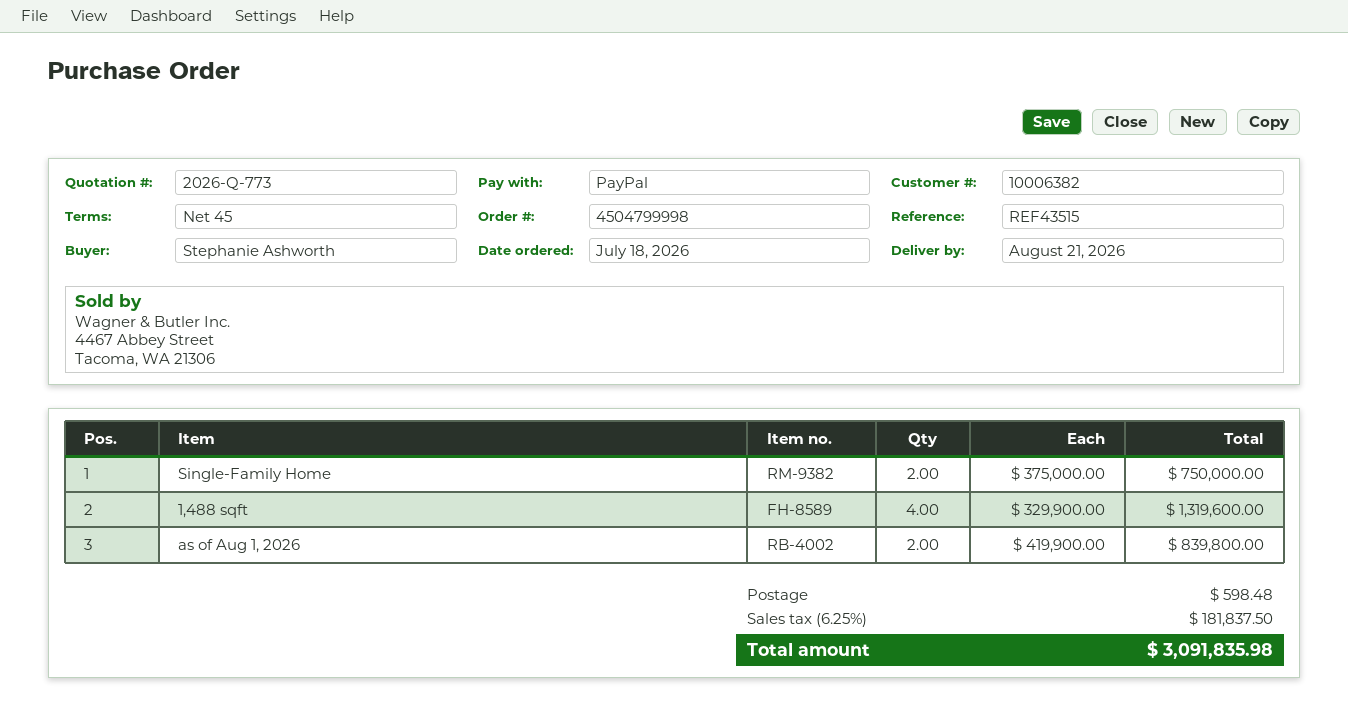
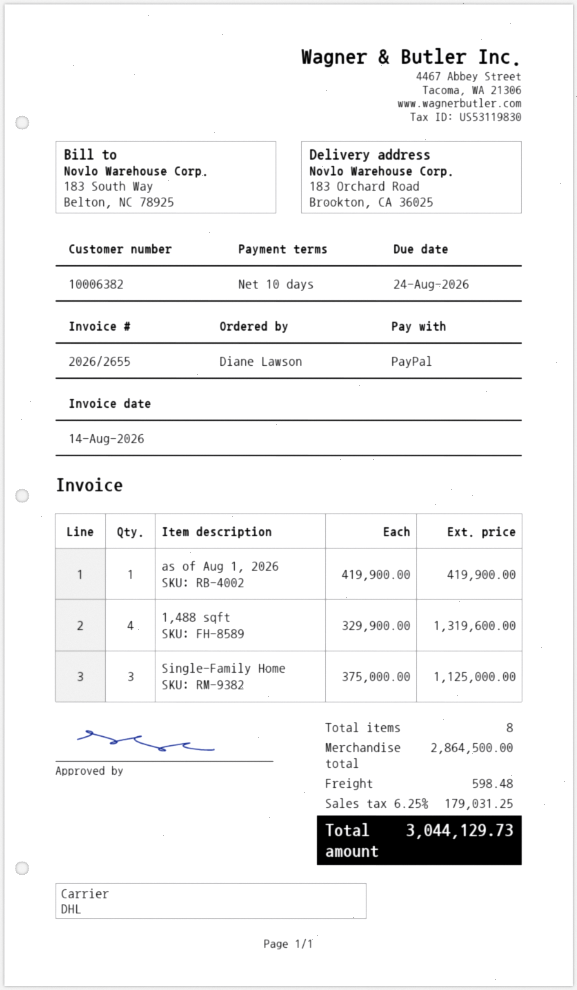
payment terms: 45 days -> 10 days
ordered by: Stephanie Ashworth -> Diane Lawson
Single-Family Home: 2 x 375000.00 = 750000.00 -> 3 x 375000.00 = 1125000.00
as of Aug 1, 2026: 2 x 419900.00 = 839800.00 -> 1 x 419900.00 = 419900.00
tax: 6.25% = 181837.50 -> 6.25% = 179031.25
total: 3091835.98 -> 3044129.73

